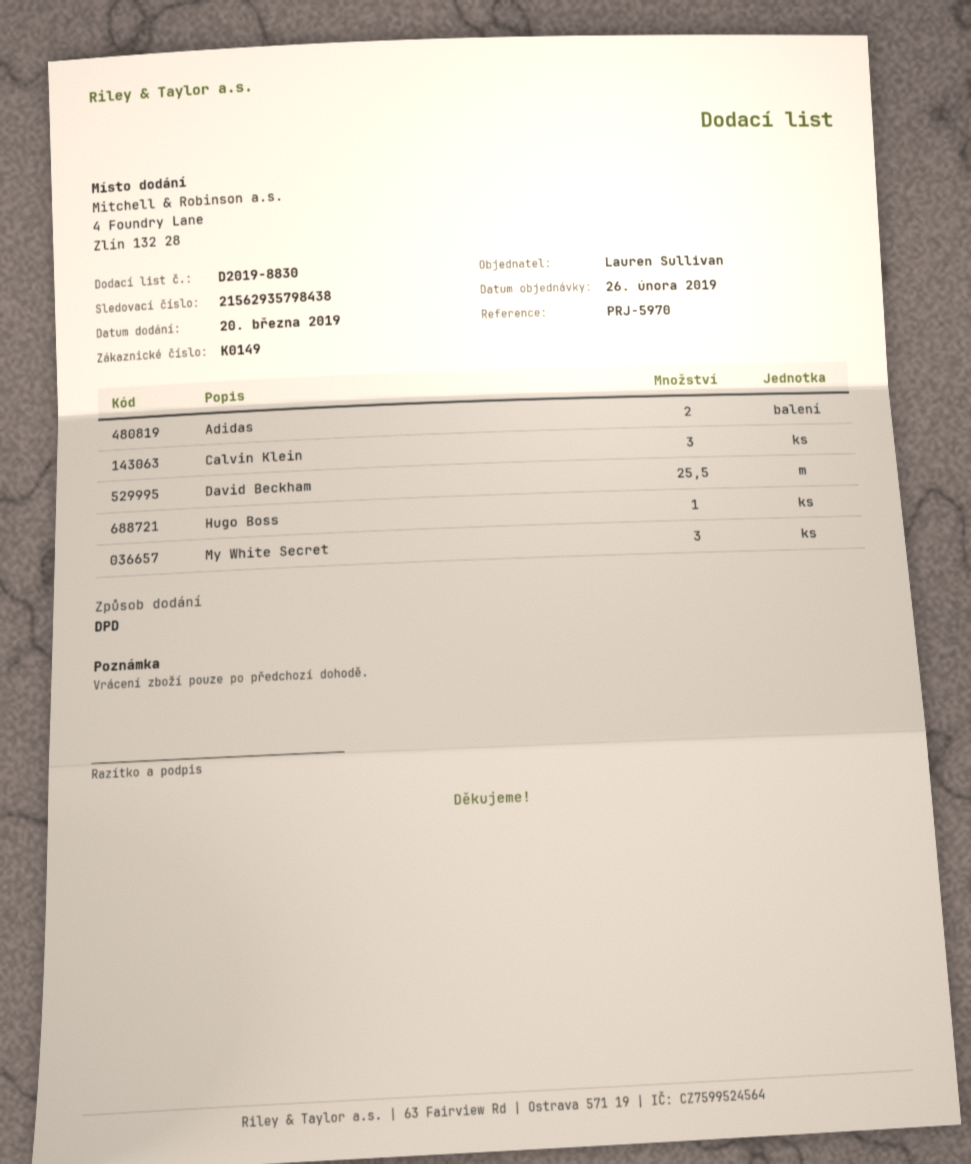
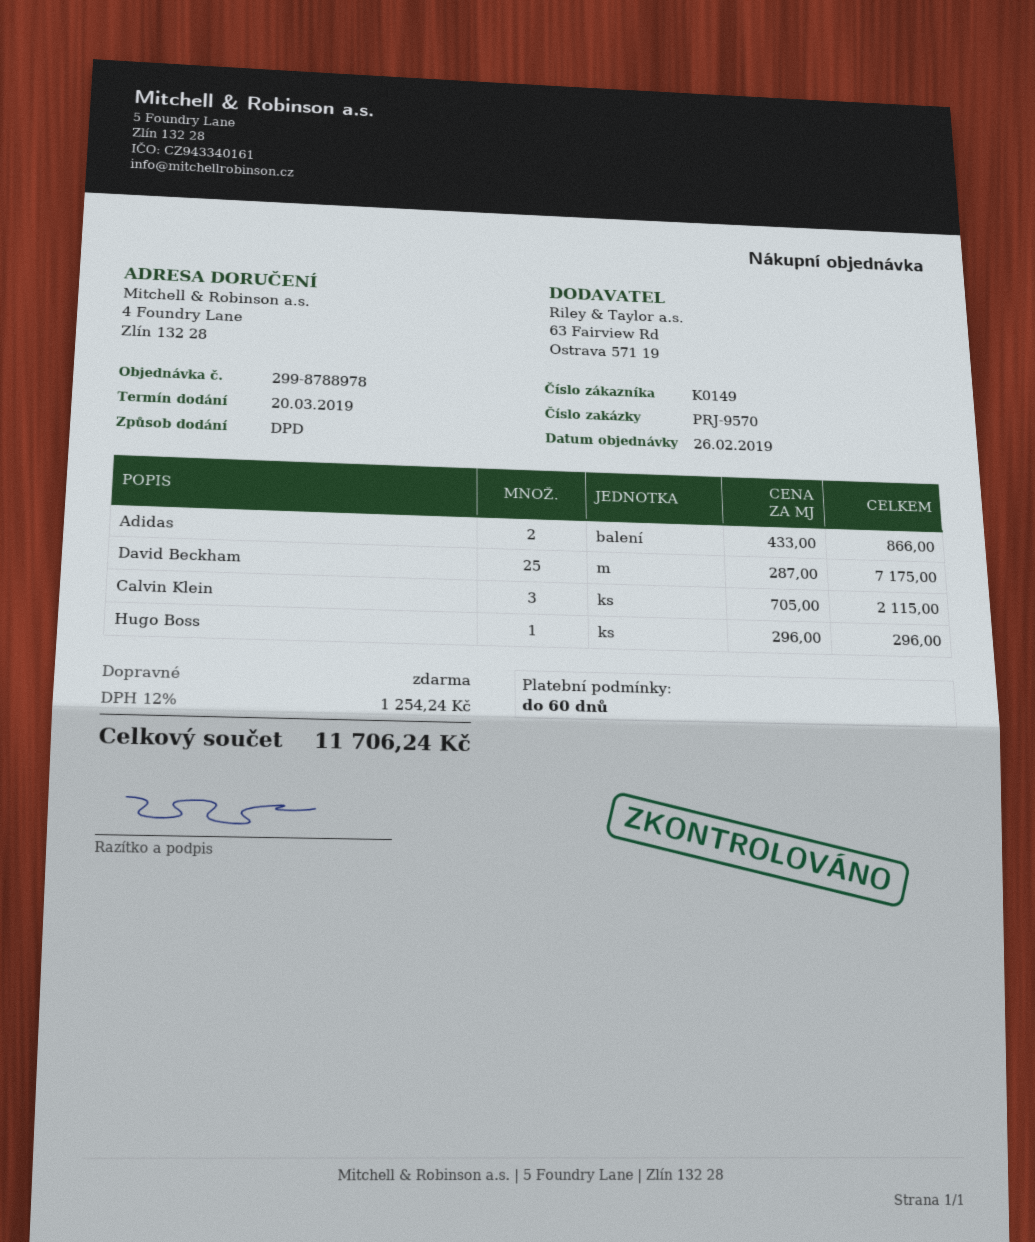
reference: PRJ-5970 -> PRJ-9570
David Beckham: 25.5 -> 25
My White Secret: 3 -> none

